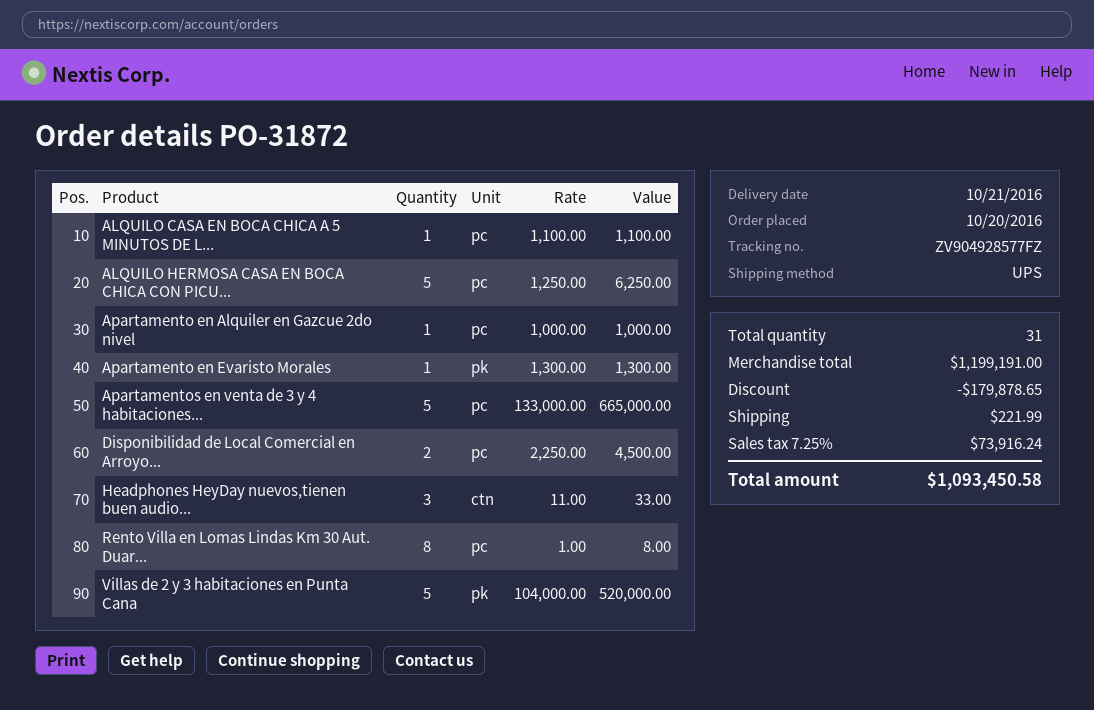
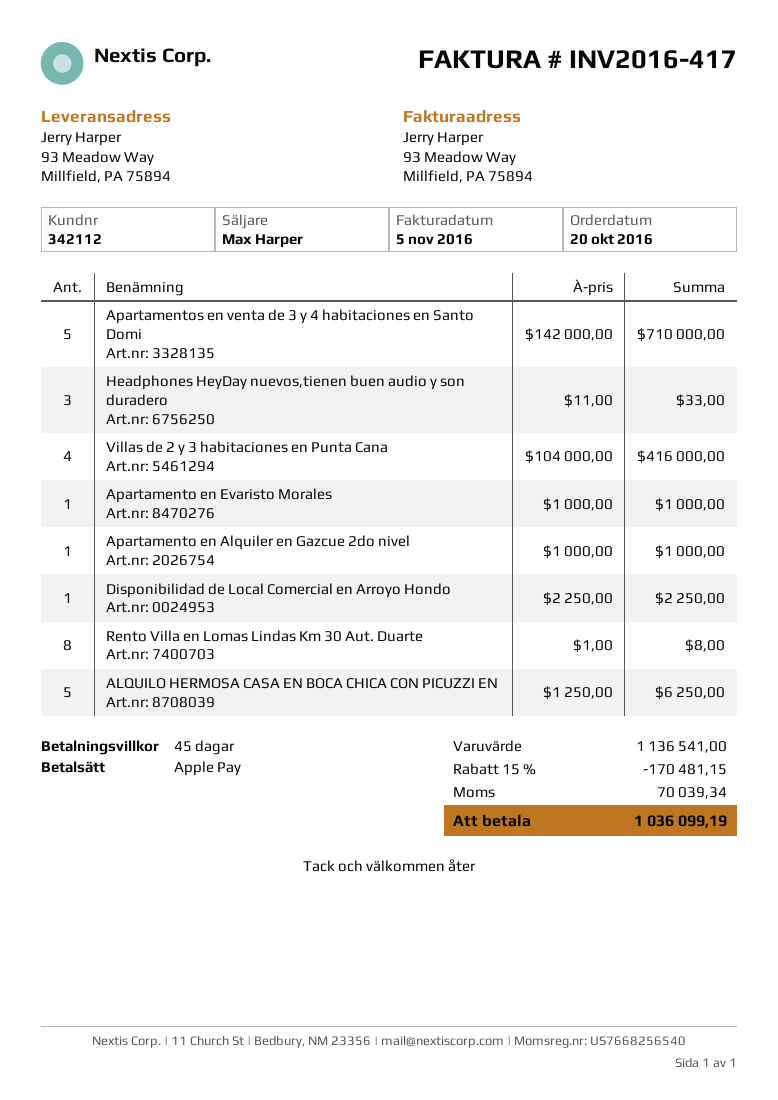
ALQUILO CASA EN BOCA CHICA A 5 MINUTOS DE L...: 1 x 1100.00 = 1100.00 -> none
Apartamento en Evaristo Morales: 1 x 1300.00 = 1300.00 -> 1 x 1000.00 = 1000.00
Apartamentos en venta de 3 y 4 habitaciones...: 5 x 133000.00 = 665000.00 -> 5 x 142000.00 = 710000.00
Disponibilidad de Local Comercial en Arroyo...: 2 x 2250.00 = 4500.00 -> 1 x 2250.00 = 2250.00
Villas de 2 y 3 habitaciones en Punta Cana: 5 x 104000.00 = 520000.00 -> 4 x 104000.00 = 416000.00
subtotal: 1199191.00 -> 1136541.00
discount: 179878.65 -> 170481.15
shipping: 221.99 -> none
tax: 73916.24 -> 70039.34
total: 1093450.58 -> 1036099.19

